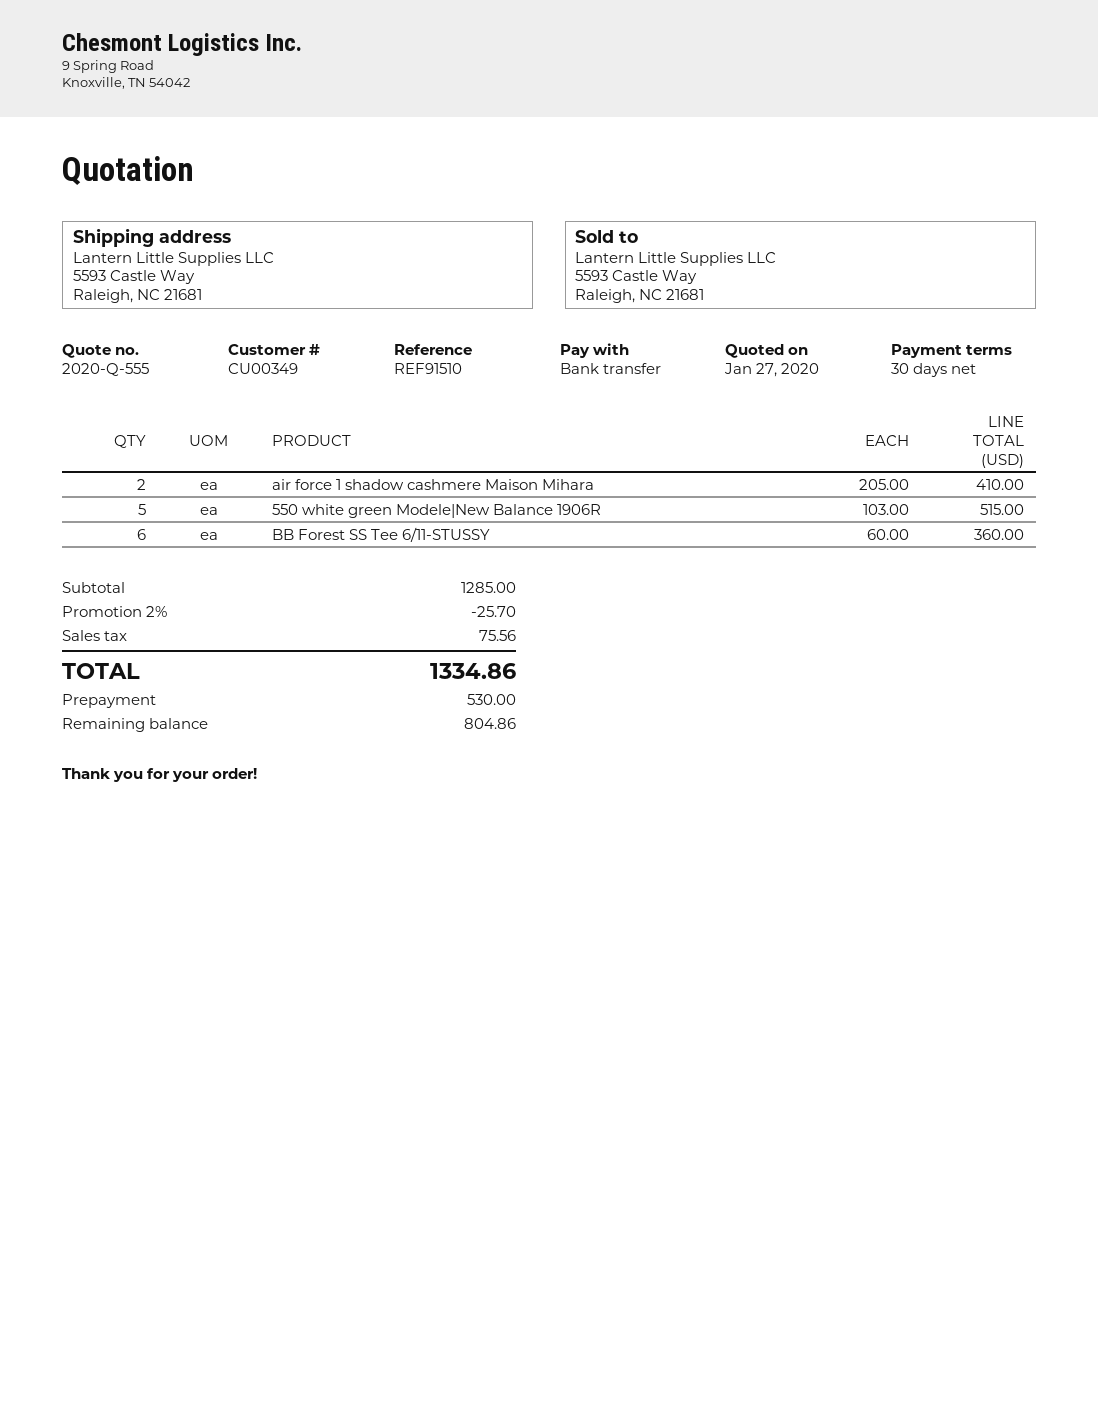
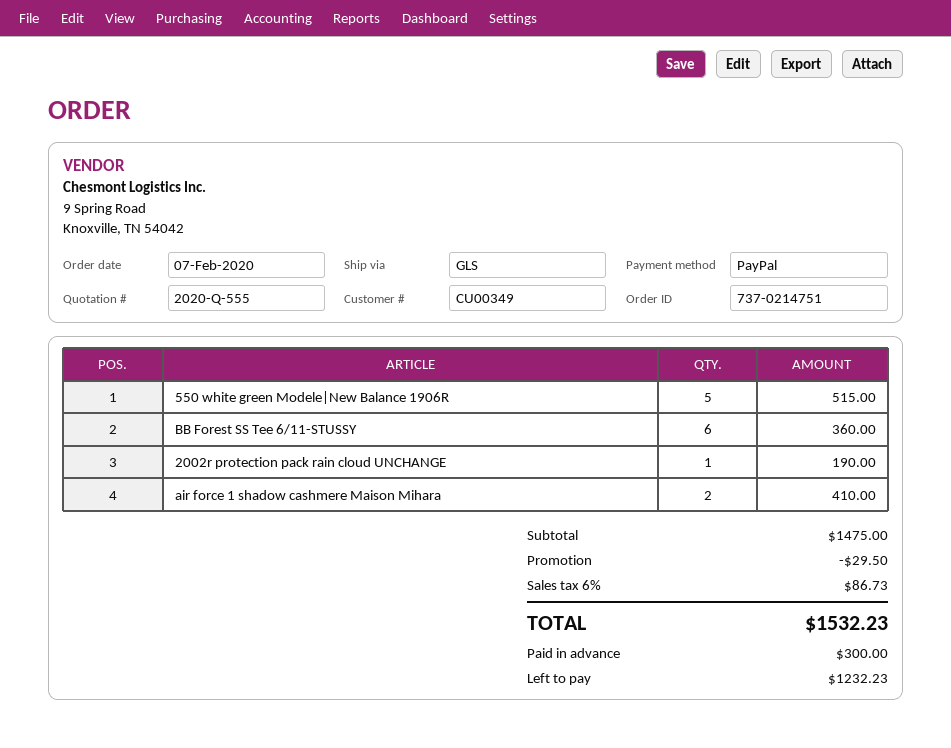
payment method: bank transfer -> PayPal
2002r protection pack rain cloud UNCHANGE: none -> 1 for 190.00
subtotal: 1285.00 -> 1475.00
discount: 25.70 -> 29.50
tax: 75.56 -> 86.73
total: 1334.86 -> 1532.23
deposit: 530.00 -> 300.00
balance: 804.86 -> 1232.23

